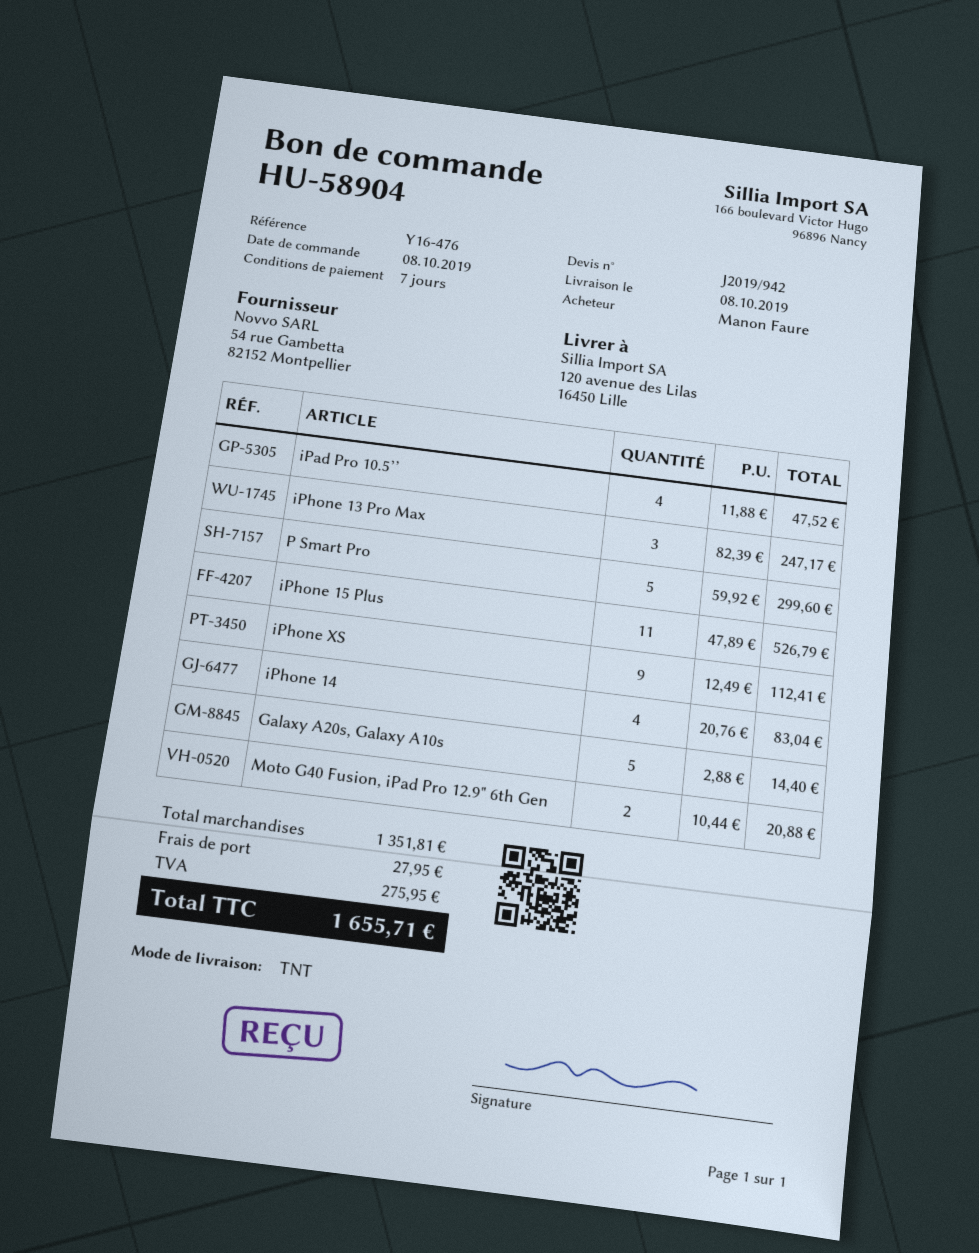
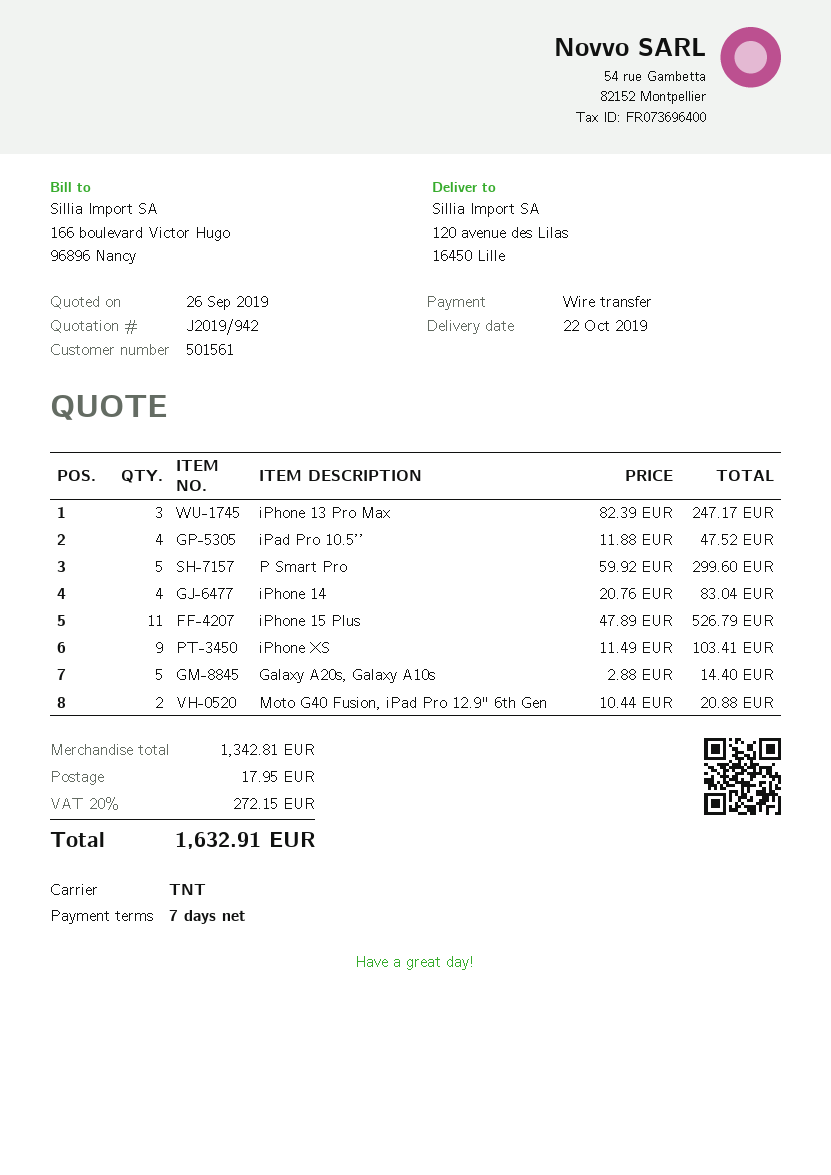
delivery date: 2019-10-08 -> 2019-10-22
iPhone XS: 9 x 12.49 = 112.41 -> 9 x 11.49 = 103.41
subtotal: 1351.81 -> 1342.81
shipping: 27.95 -> 17.95
tax: 275.95 -> 272.15
total: 1655.71 -> 1632.91

